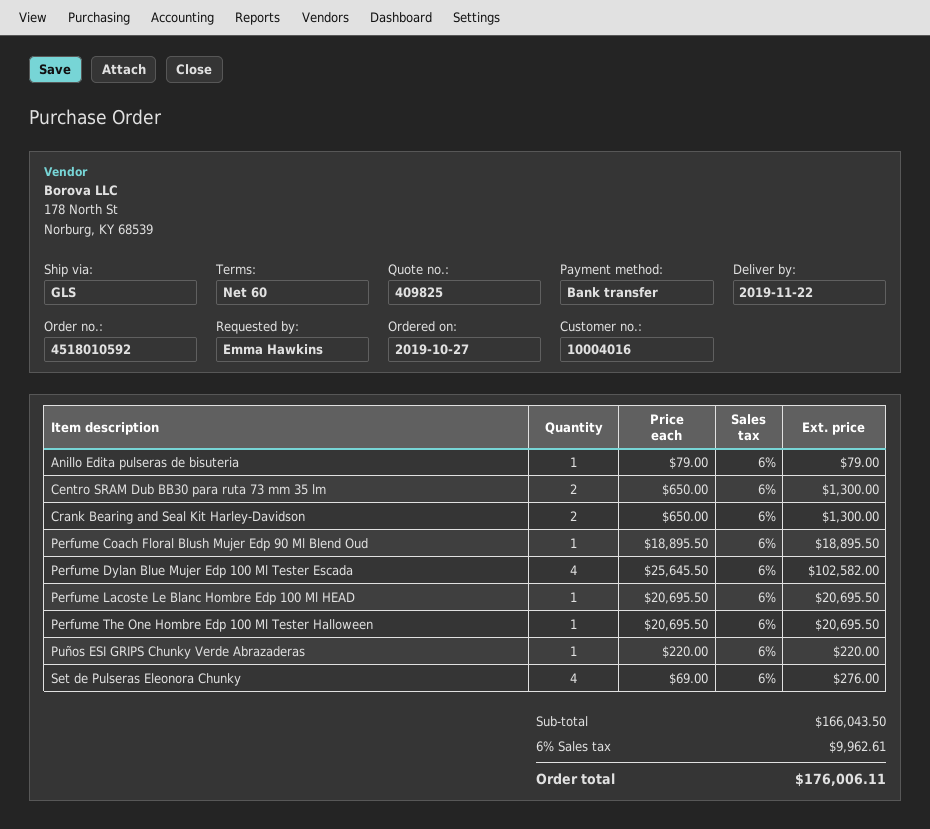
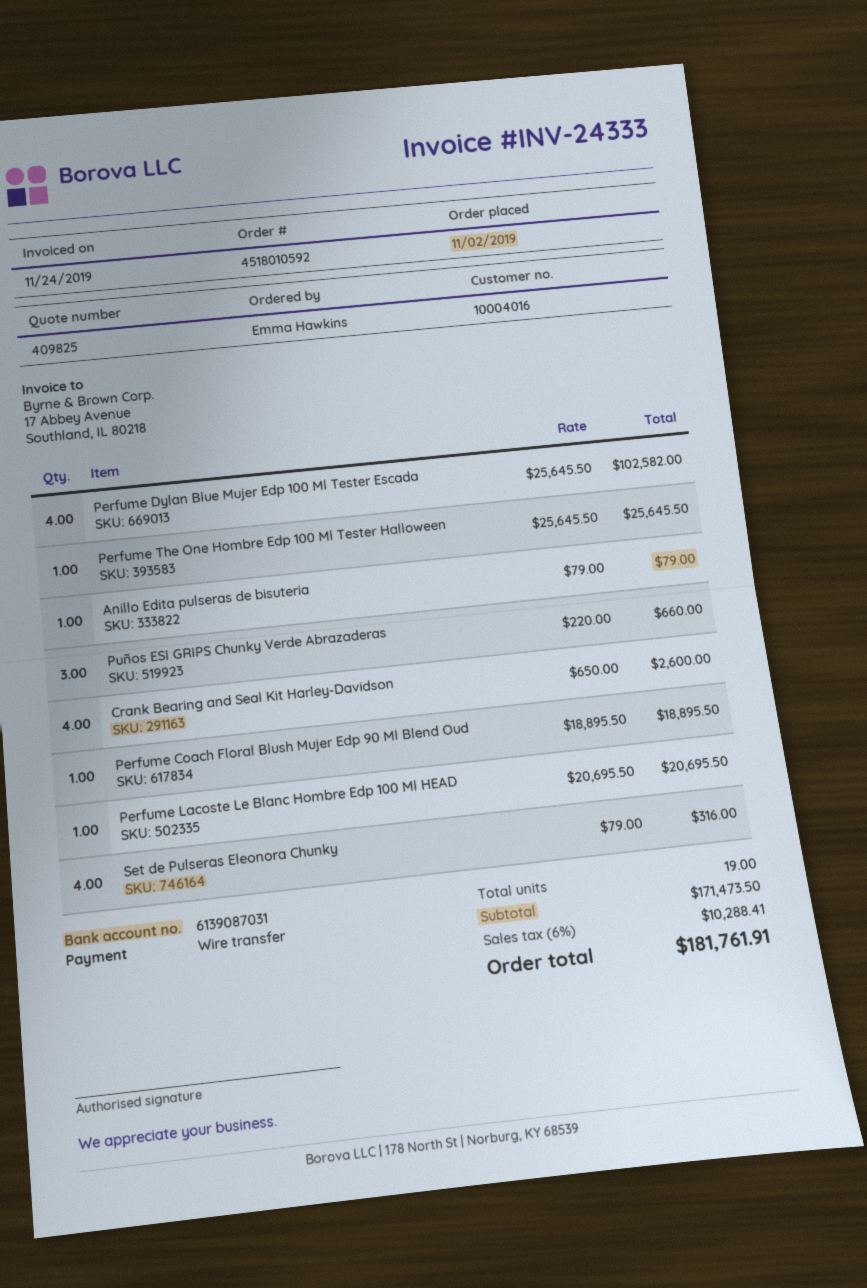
order date: 2019-10-27 -> 2019-11-02
Centro SRAM Dub BB30 para ruta 73 mm 35 lm: 2 x 650.00 = 1300.00 -> none
Crank Bearing and Seal Kit Harley-Davidson: 2 x 650.00 = 1300.00 -> 4 x 650.00 = 2600.00
Perfume The One Hombre Edp 100 Ml Tester Halloween: 1 x 20695.50 = 20695.50 -> 1 x 25645.50 = 25645.50
Puños ESI GRIPS Chunky Verde Abrazaderas: 1 x 220.00 = 220.00 -> 3 x 220.00 = 660.00
Set de Pulseras Eleonora Chunky: 4 x 69.00 = 276.00 -> 4 x 79.00 = 316.00
subtotal: 166043.50 -> 171473.50
tax: 6% = 9962.61 -> 6% = 10288.41
total: 176006.11 -> 181761.91

